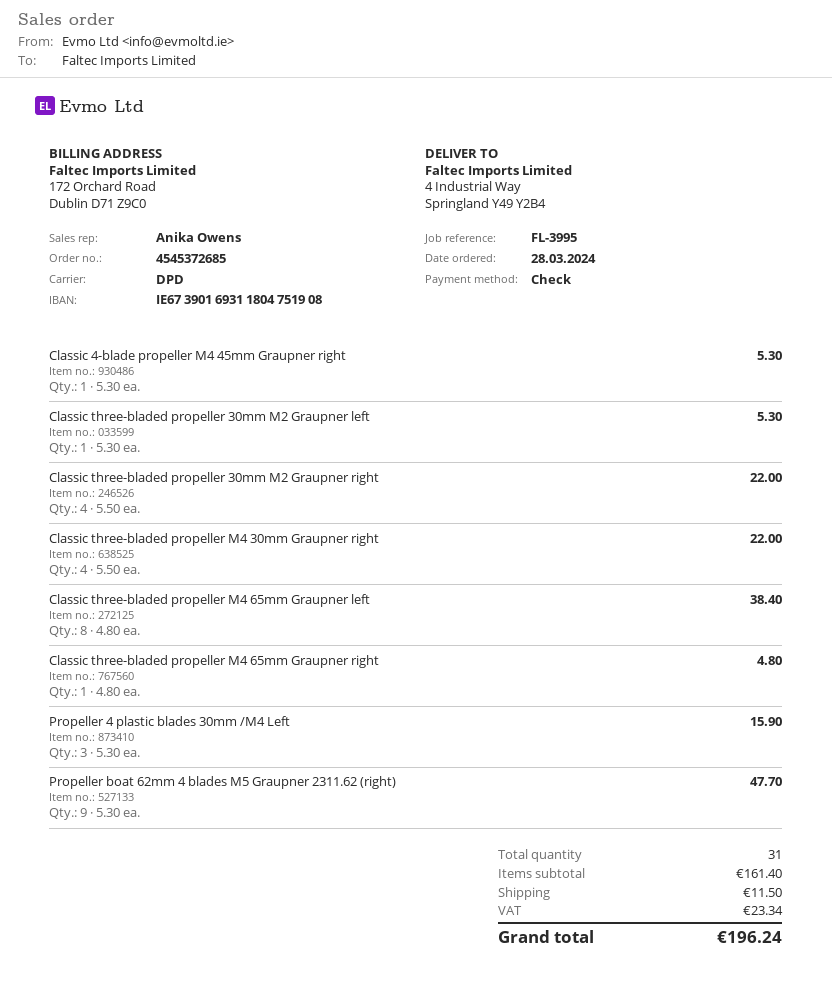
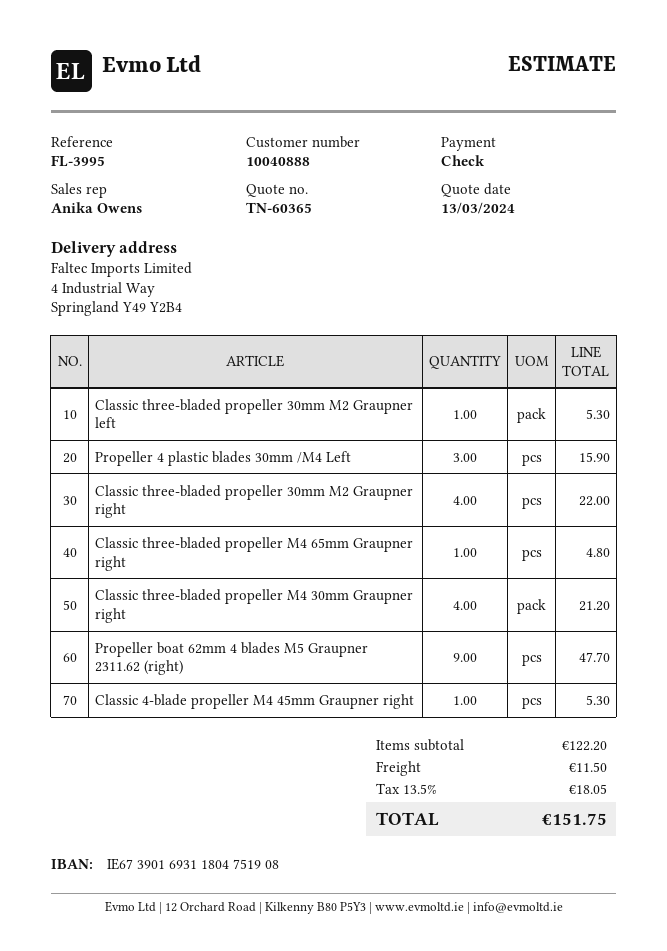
Classic three-bladed propeller M4 30mm Graupner right: 4 for 22.00 -> 4 for 21.20
Classic three-bladed propeller M4 65mm Graupner left: 8 for 38.40 -> none
subtotal: 161.40 -> 122.20
tax: 23.34 -> 18.05
total: 196.24 -> 151.75

